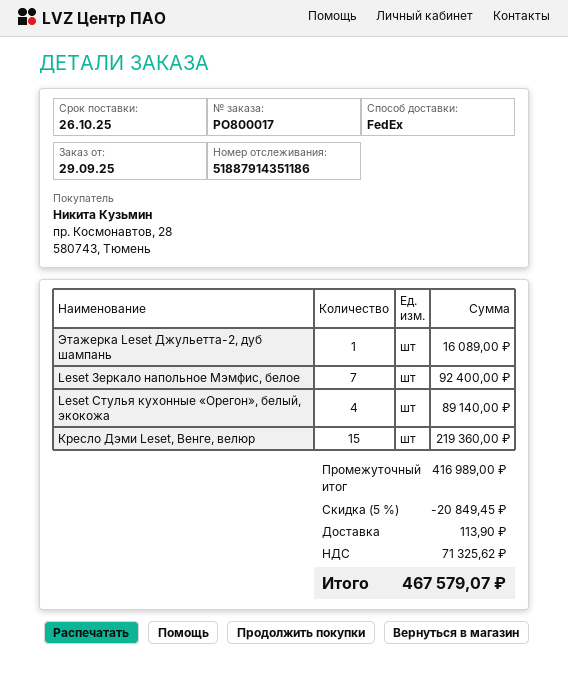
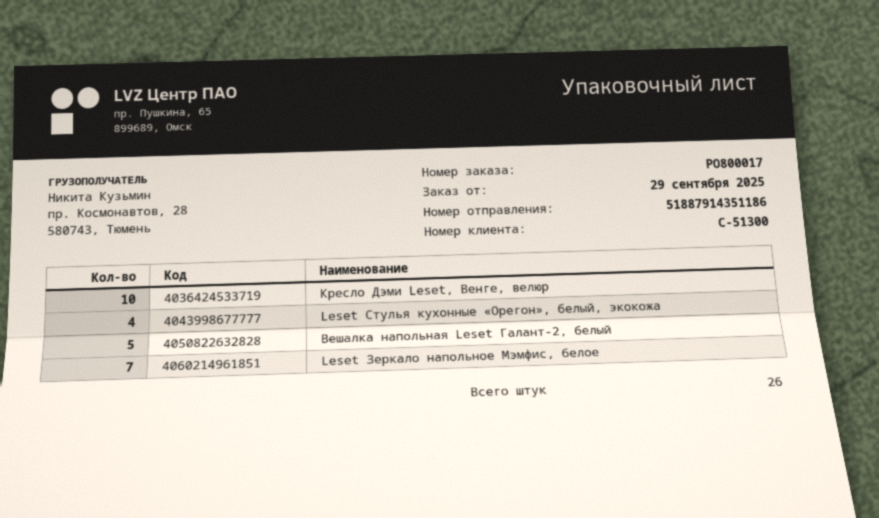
Этажерка Leset Джульетта-2, дуб шампань: 1 -> none
Кресло Дэми Leset, Венге, велюр: 15 -> 10
Вешалка напольная Leset Галант-2, белый: none -> 5

